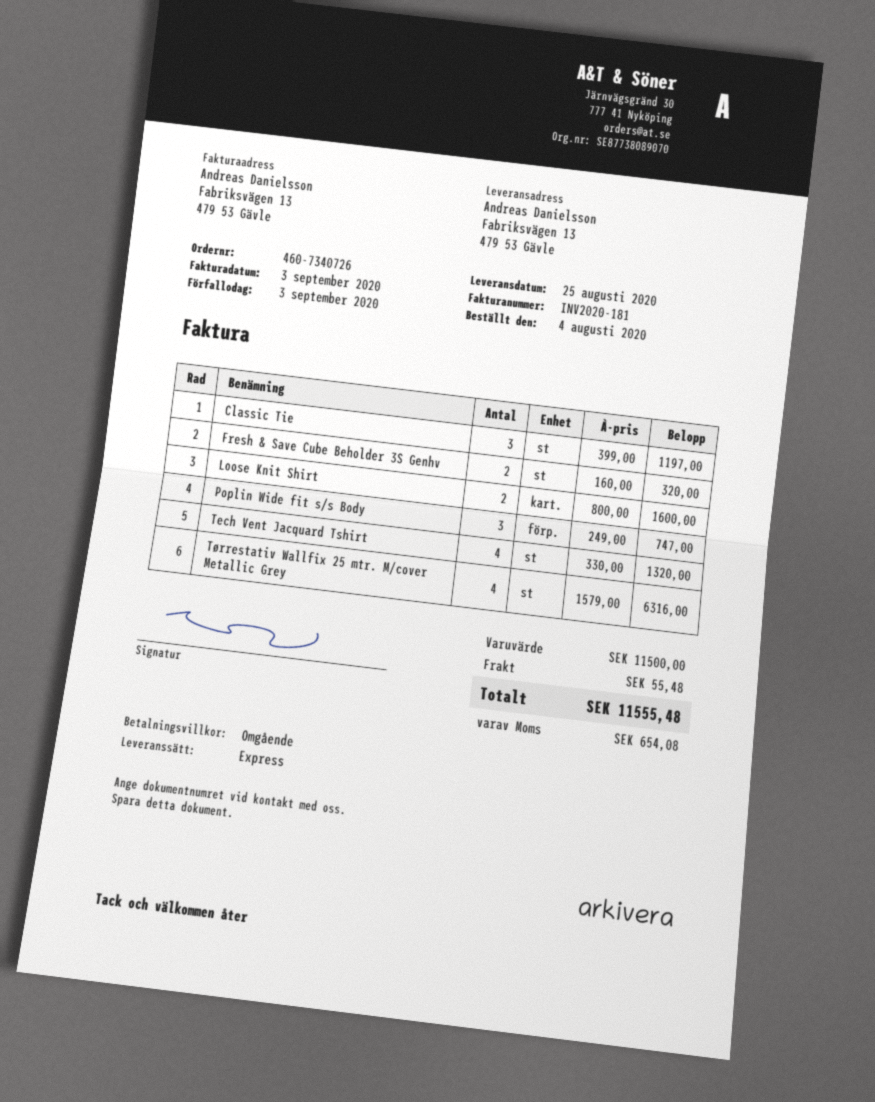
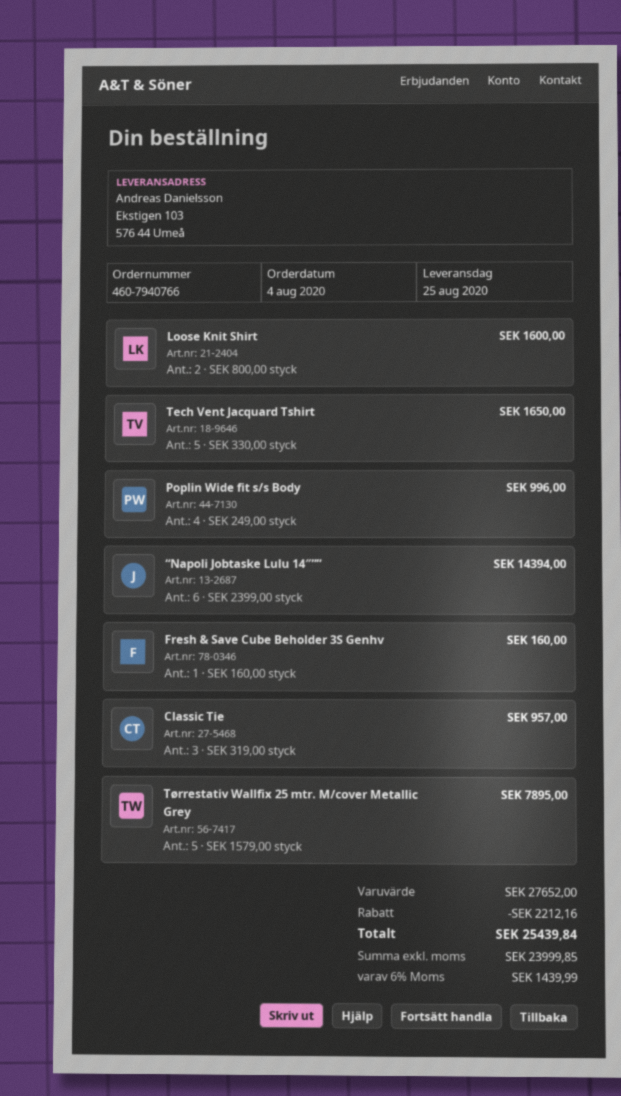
order number: 460-7340726 -> 460-7940766
ship to: Fabriksvägen 13, 479 53 Gävle -> Ekstigen 103, 576 44 Umeå
Classic Tie: 3 x 399.00 = 1197.00 -> 3 x 319.00 = 957.00
Fresh & Save Cube Beholder 3S Genhv: 2 x 160.00 = 320.00 -> 1 x 160.00 = 160.00
Poplin Wide fit s/s Body: 3 x 249.00 = 747.00 -> 4 x 249.00 = 996.00
Tech Vent Jacquard Tshirt: 4 x 330.00 = 1320.00 -> 5 x 330.00 = 1650.00
Tørrestativ Wallfix 25 mtr. M/cover Metallic Grey: 4 x 1579.00 = 6316.00 -> 5 x 1579.00 = 7895.00
“Napoli Jobtaske Lulu 14″””: none -> 6 x 2399.00 = 14394.00
subtotal: 11500.00 -> 27652.00
discount: none -> 2212.16
shipping: 55.48 -> none
tax: 654.08 -> 1439.99
total: 11555.48 -> 25439.84

